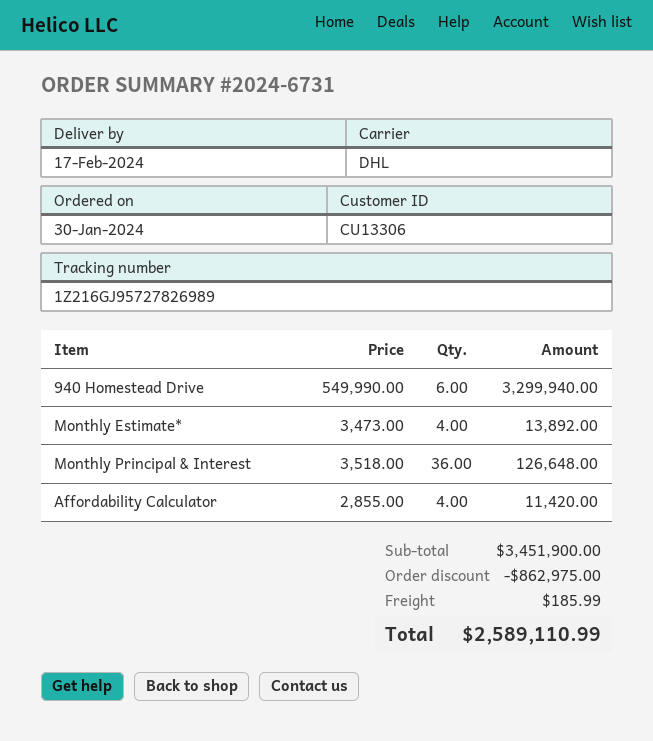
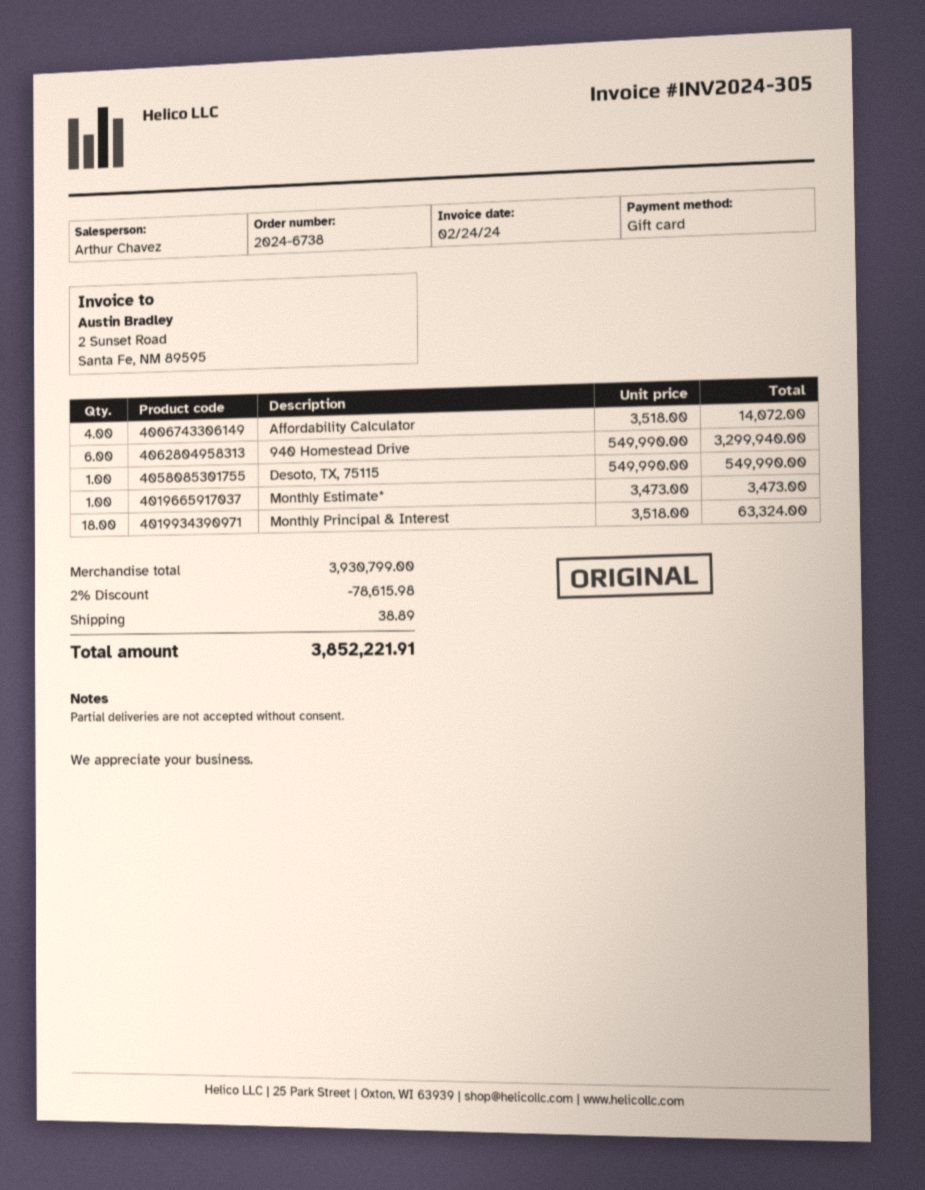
order number: 2024-6731 -> 2024-6738
Monthly Estimate*: 4 x 3473.00 = 13892.00 -> 1 x 3473.00 = 3473.00
Monthly Principal & Interest: 36 x 3518.00 = 126648.00 -> 18 x 3518.00 = 63324.00
Affordability Calculator: 4 x 2855.00 = 11420.00 -> 4 x 3518.00 = 14072.00
Desoto, TX, 75115: none -> 1 x 549990.00 = 549990.00
subtotal: 3451900.00 -> 3930799.00
discount: 862975.00 -> 78615.98
shipping: 185.99 -> 38.89
total: 2589110.99 -> 3852221.91

